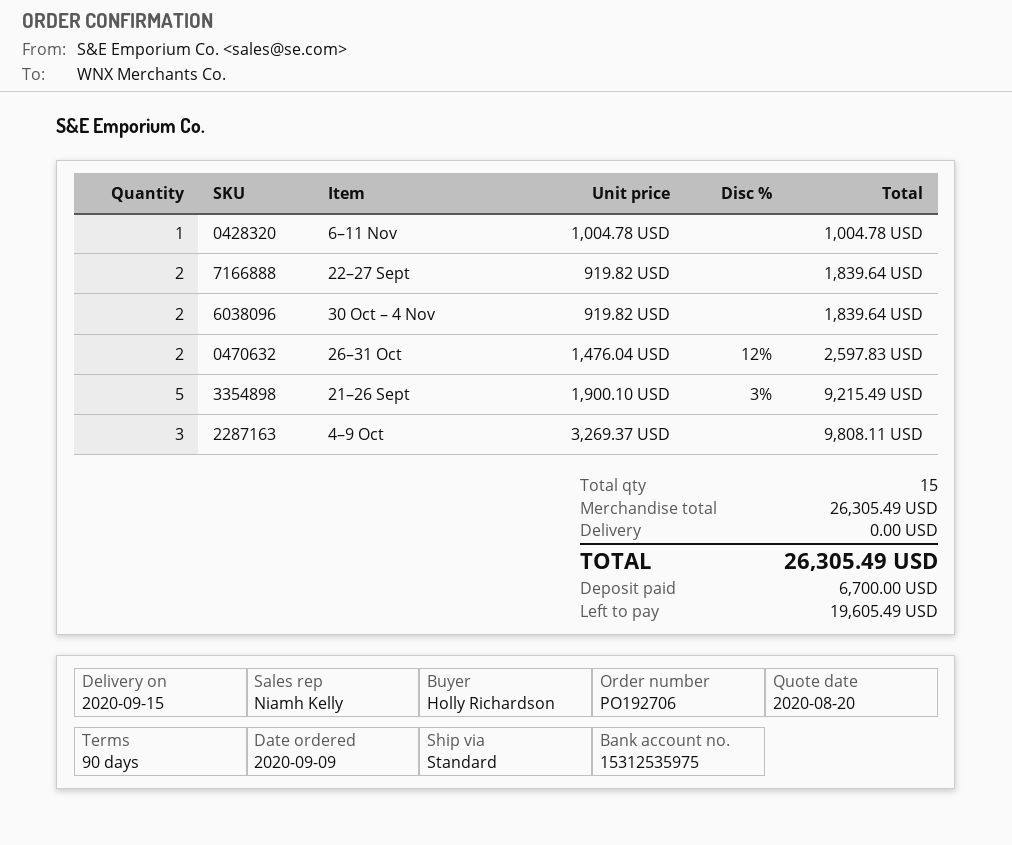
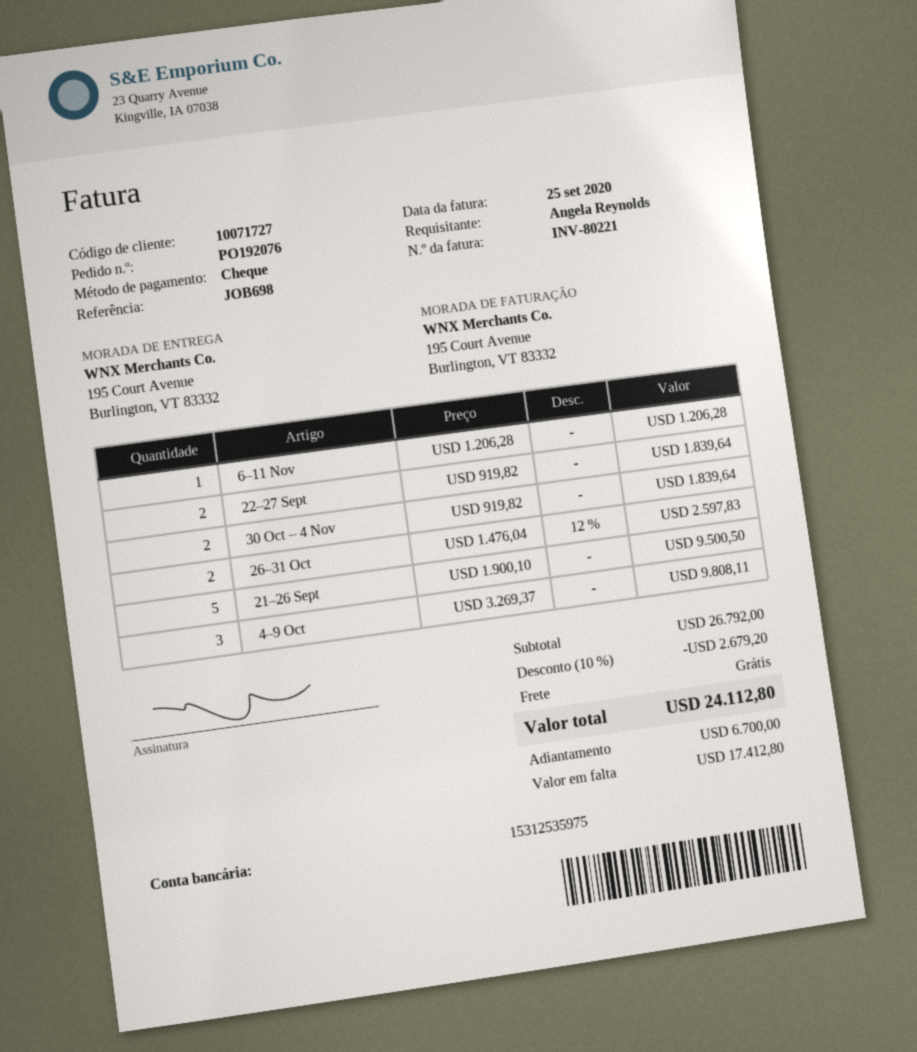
order number: PO192706 -> PO192076
ordered by: Holly Richardson -> Angela Reynolds
6–11 Nov: 1 x 1004.78 = 1004.78 -> 1 x 1206.28 = 1206.28
21–26 Sept: 5 x 1900.10 - 3% = 9215.49 -> 5 x 1900.10 = 9500.50
subtotal: 26305.49 -> 26792.00
discount: none -> 10% = 2679.20
total: 26305.49 -> 24112.80
balance: 19605.49 -> 17412.80

